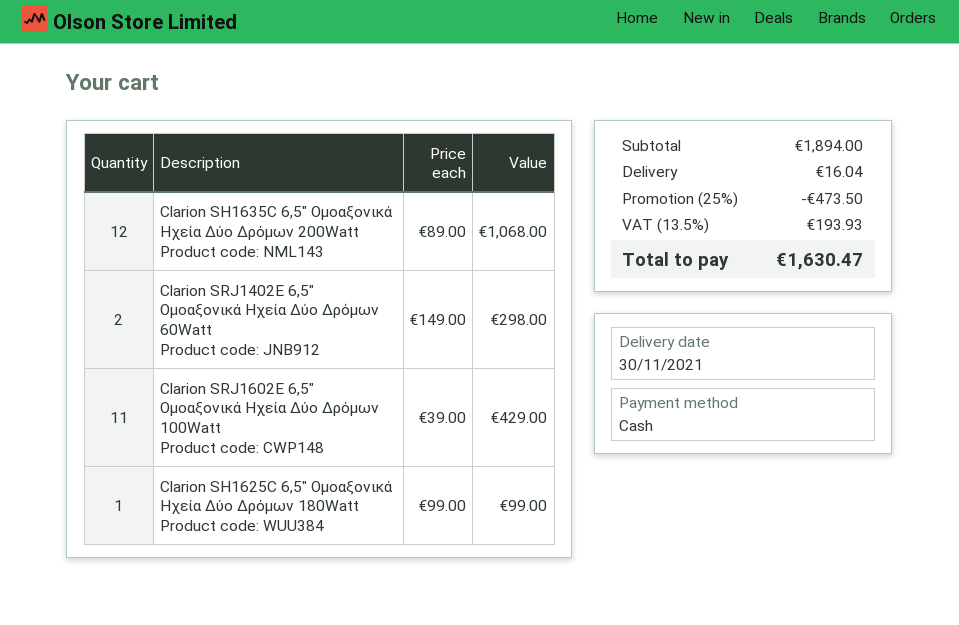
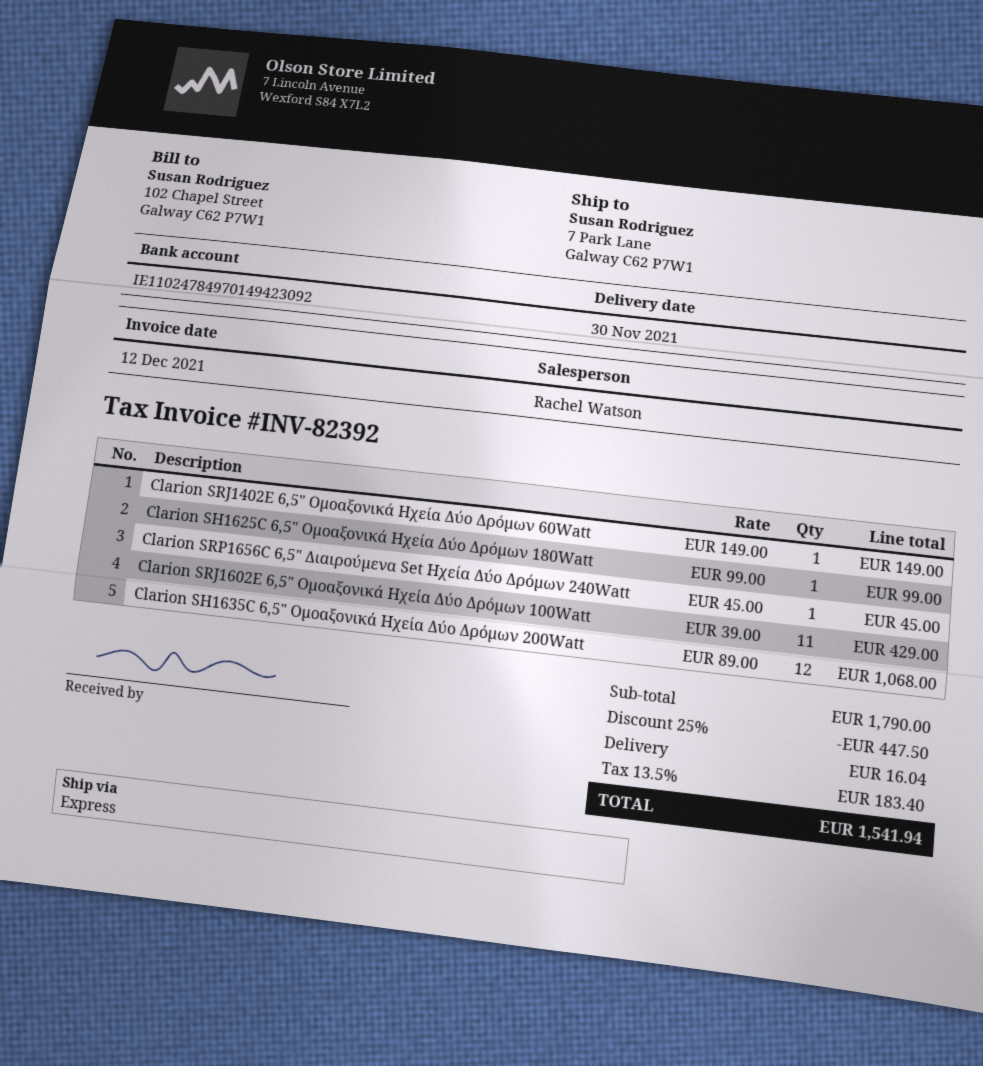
Clarion SRJ1402E 6,5" Ομοαξονικά Ηχεία Δύο Δρόμων 60Watt: 2 x 149.00 = 298.00 -> 1 x 149.00 = 149.00
Clarion SRP1656C 6,5" Διαιρούμενα Set Ηχεία Δύο Δρόμων 240Watt: none -> 1 x 45.00 = 45.00
subtotal: 1894.00 -> 1790.00
discount: 25% = 473.50 -> 25% = 447.50
tax: 13.5% = 193.93 -> 13.5% = 183.40
total: 1630.47 -> 1541.94

